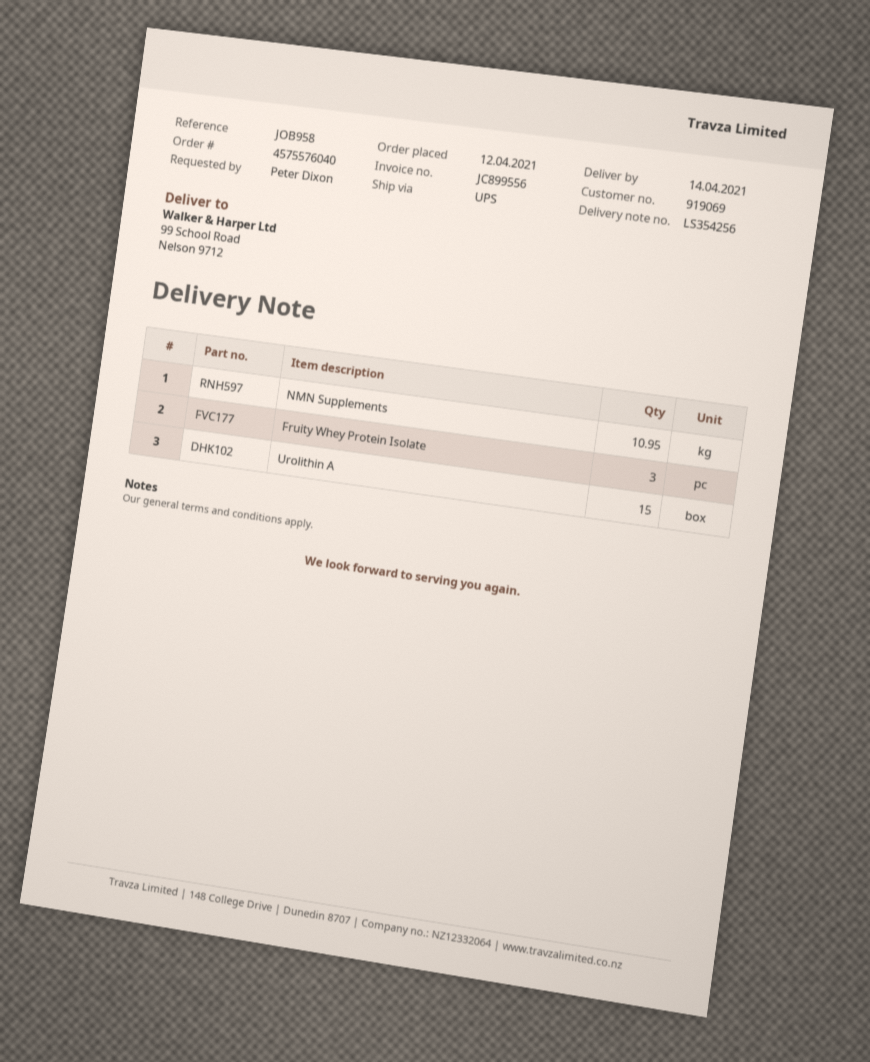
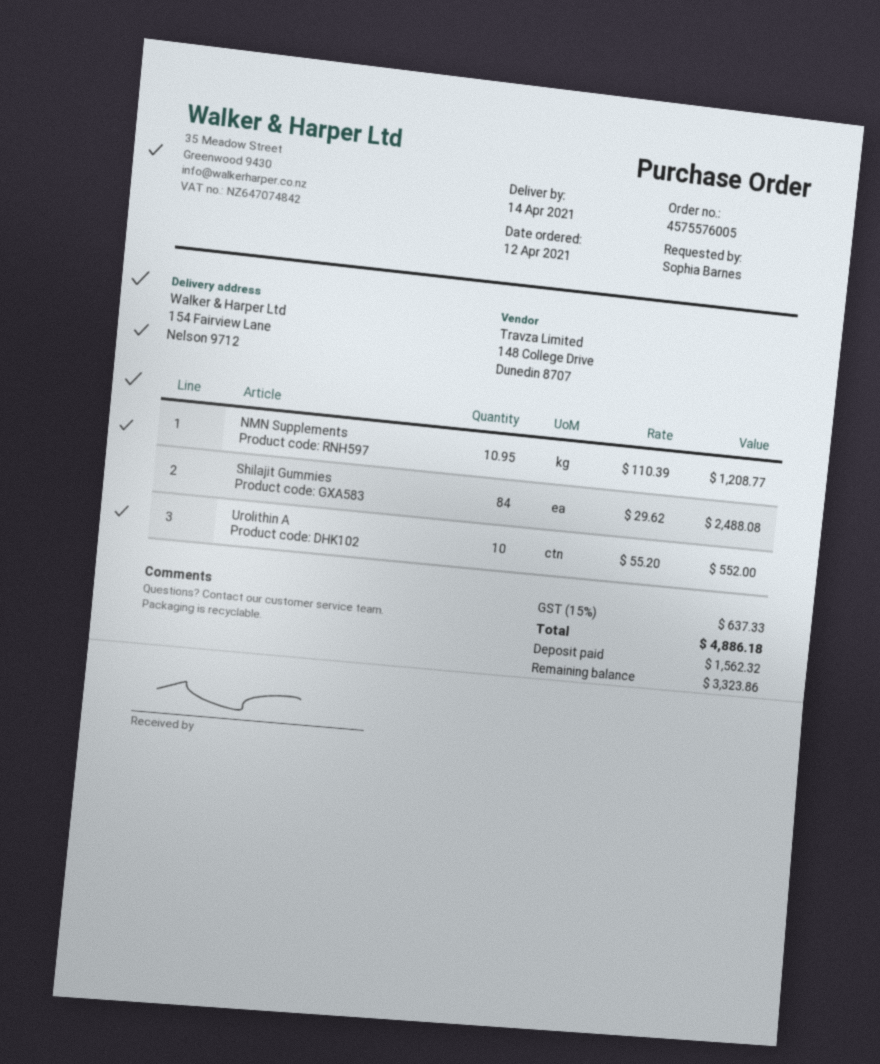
order number: 4575576040 -> 4575576005
ordered by: Peter Dixon -> Sophia Barnes
ship to: 99 School Road, Nelson 9712 -> 154 Fairview Lane, Nelson 9712
Fruity Whey Protein Isolate: 3 -> none
Urolithin A: 15 -> 10
Shilajit Gummies: none -> 84

